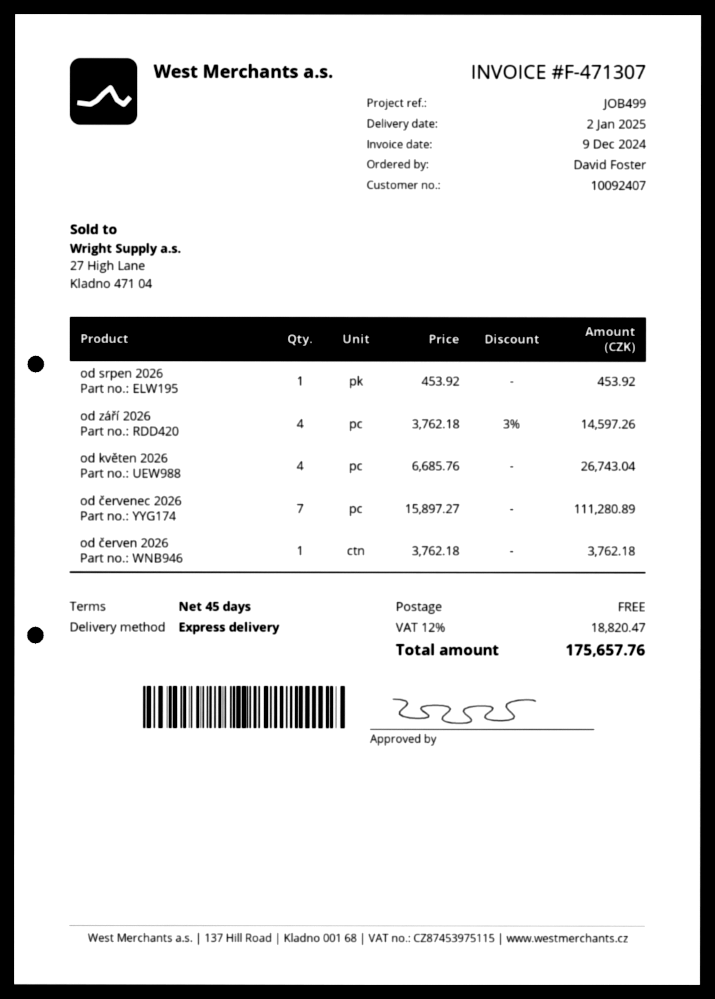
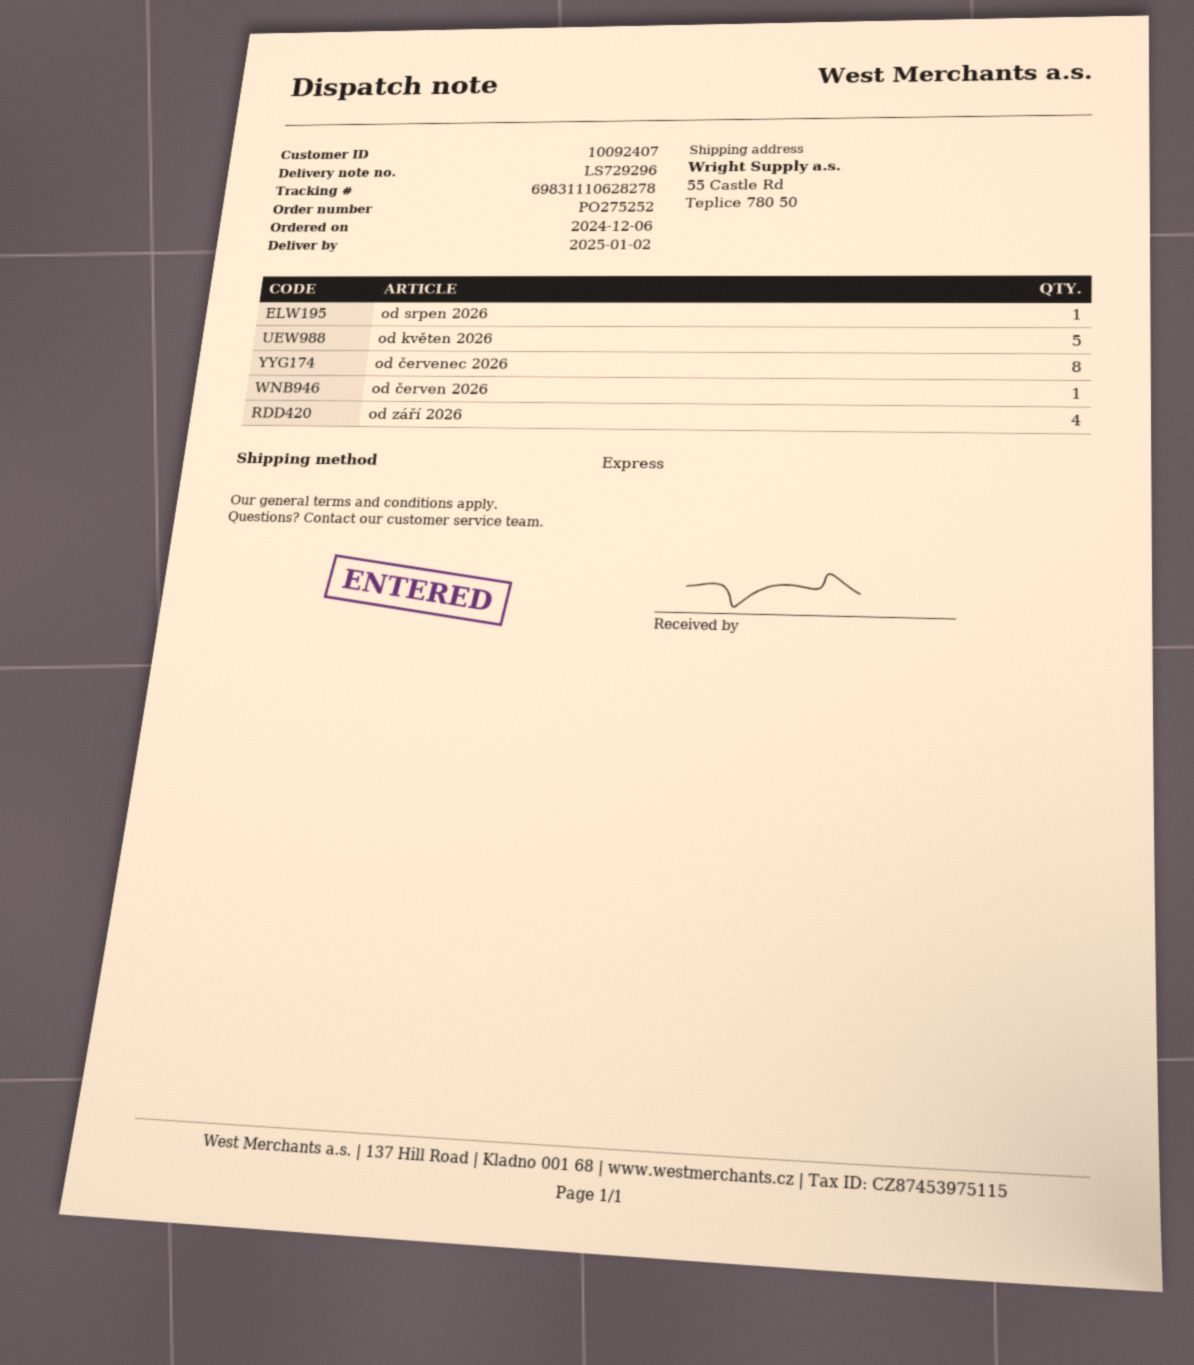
od květen 2026: 4 -> 5
od červenec 2026: 7 -> 8

